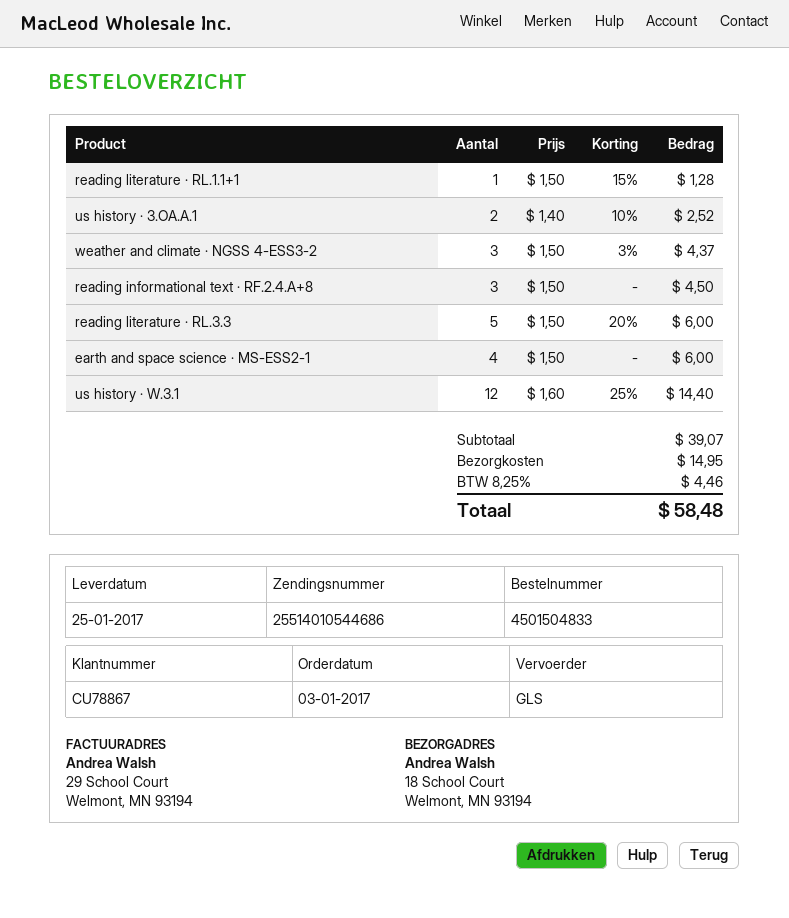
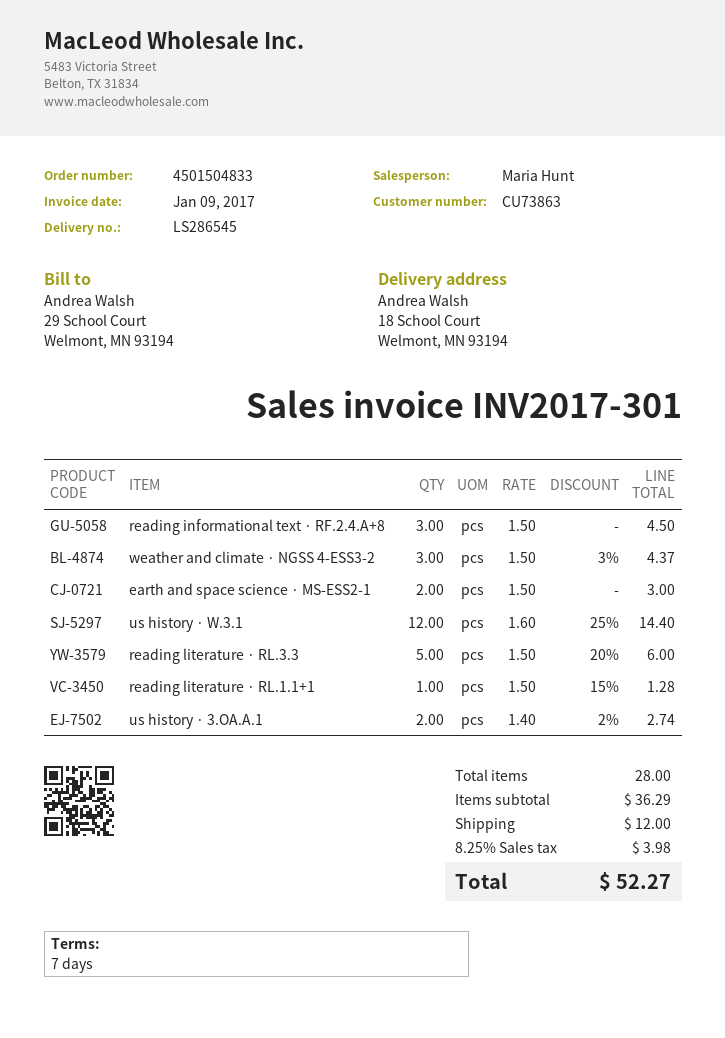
customer number: CU78867 -> CU73863
us history · 3.OA.A.1: 2 x 1.40 - 10% = 2.52 -> 2 x 1.40 - 2% = 2.74
earth and space science · MS-ESS2-1: 4 x 1.50 = 6.00 -> 2 x 1.50 = 3.00
subtotal: 39.07 -> 36.29
shipping: 14.95 -> 12.00
tax: 8.25% = 4.46 -> 8.25% = 3.98
total: 58.48 -> 52.27

